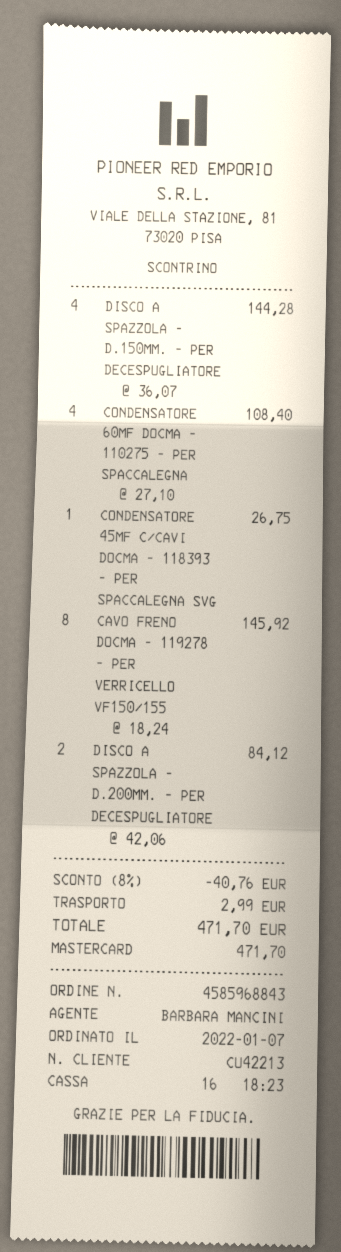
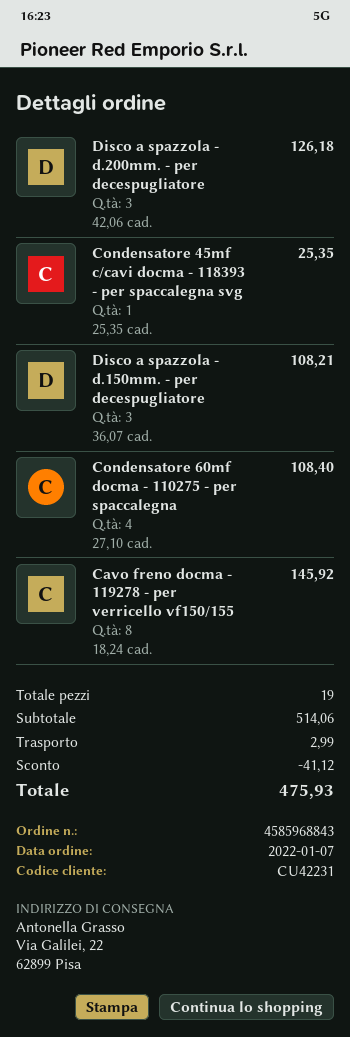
customer number: CU42213 -> CU42231
DISCO A SPAZZOLA - D.150MM. - PER DECESPUGLIATORE: 4 x 36.07 = 144.28 -> 3 x 36.07 = 108.21
CONDENSATORE 45MF C/CAVI DOCMA - 118393 - PER SPACCALEGNA SVG: 1 x 26.75 = 26.75 -> 1 x 25.35 = 25.35
DISCO A SPAZZOLA - D.200MM. - PER DECESPUGLIATORE: 2 x 42.06 = 84.12 -> 3 x 42.06 = 126.18
discount: 40.76 -> 41.12
total: 471.70 -> 475.93

